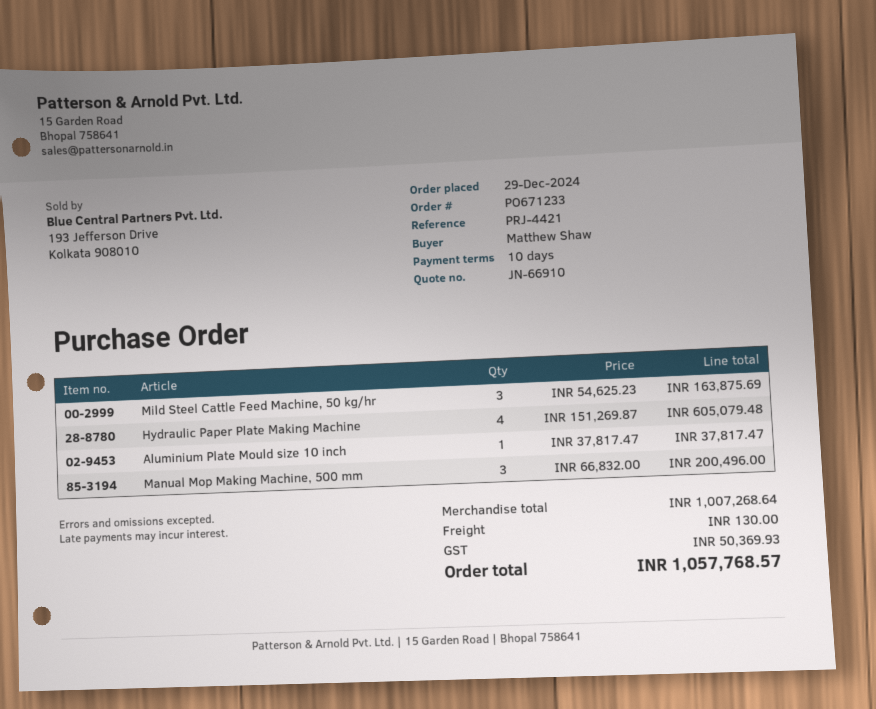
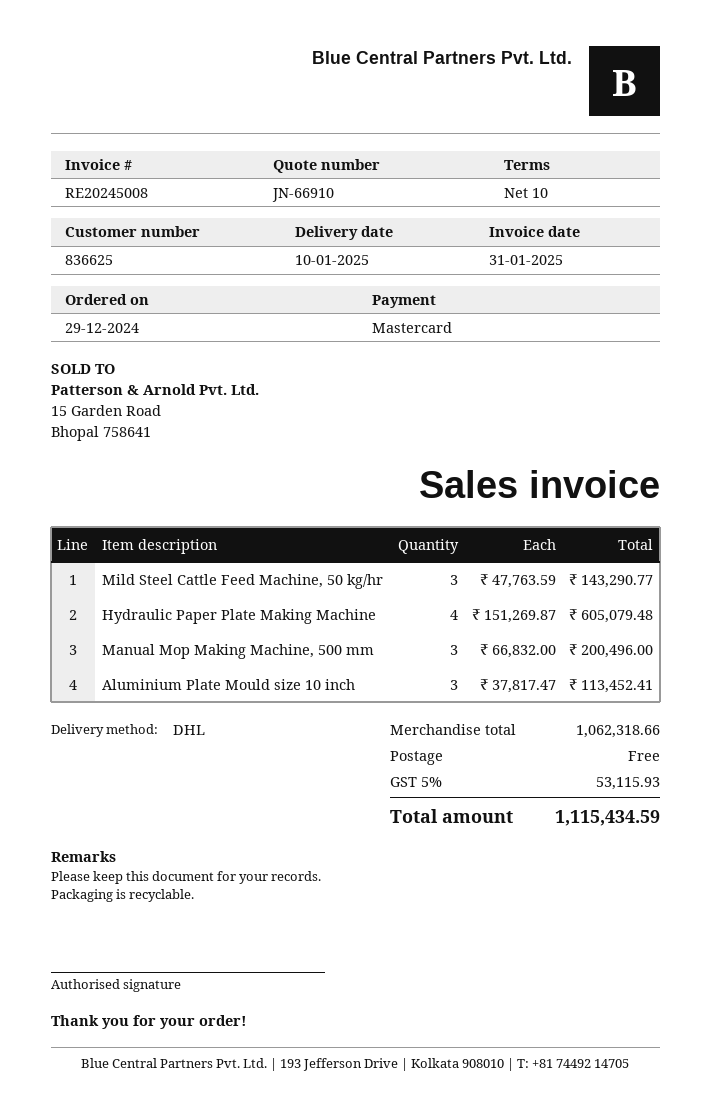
Mild Steel Cattle Feed Machine, 50 kg/hr: 3 x 54625.23 = 163875.69 -> 3 x 47763.59 = 143290.77
Aluminium Plate Mould size 10 inch: 1 x 37817.47 = 37817.47 -> 3 x 37817.47 = 113452.41
subtotal: 1007268.64 -> 1062318.66
shipping: 130.00 -> 0.00
tax: 50369.93 -> 53115.93
total: 1057768.57 -> 1115434.59

